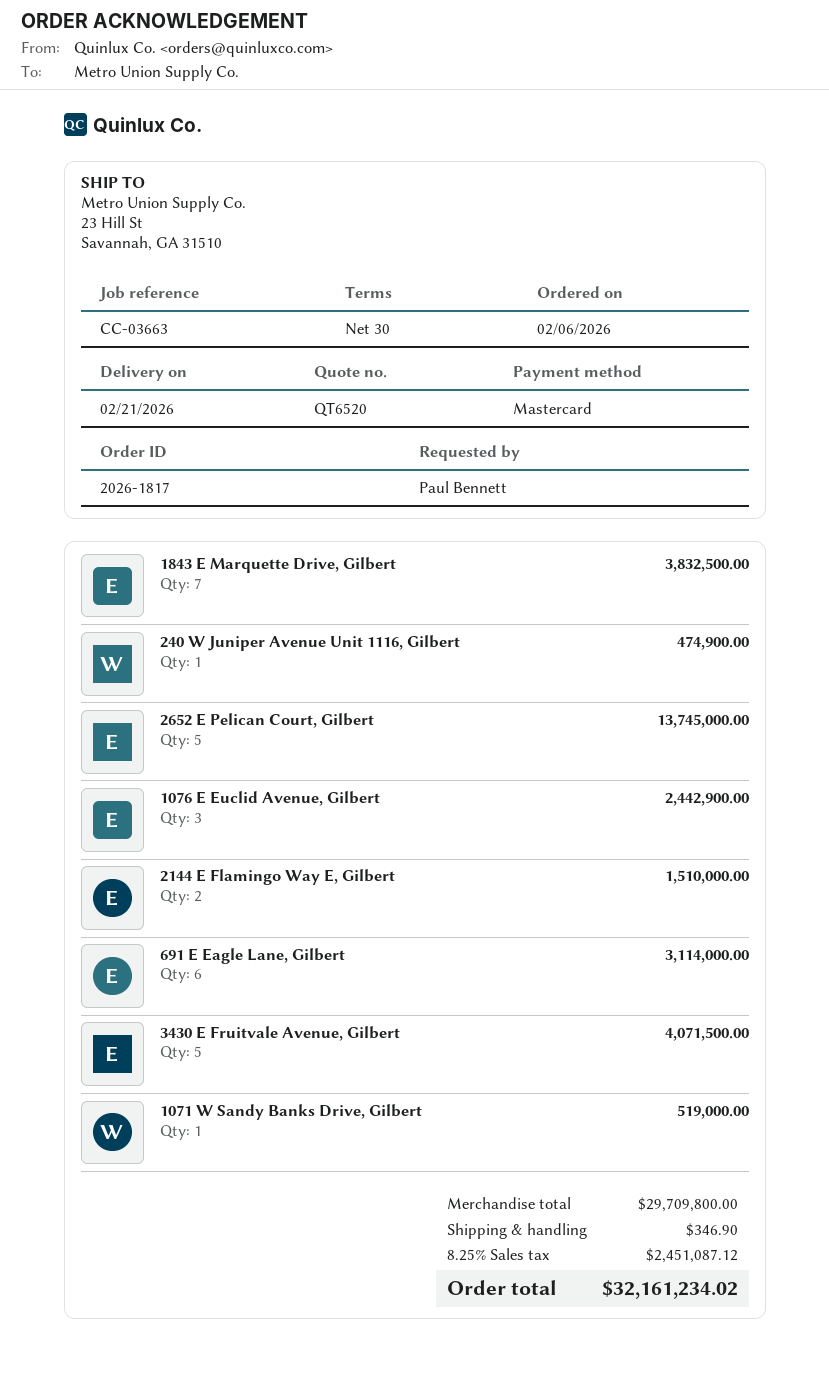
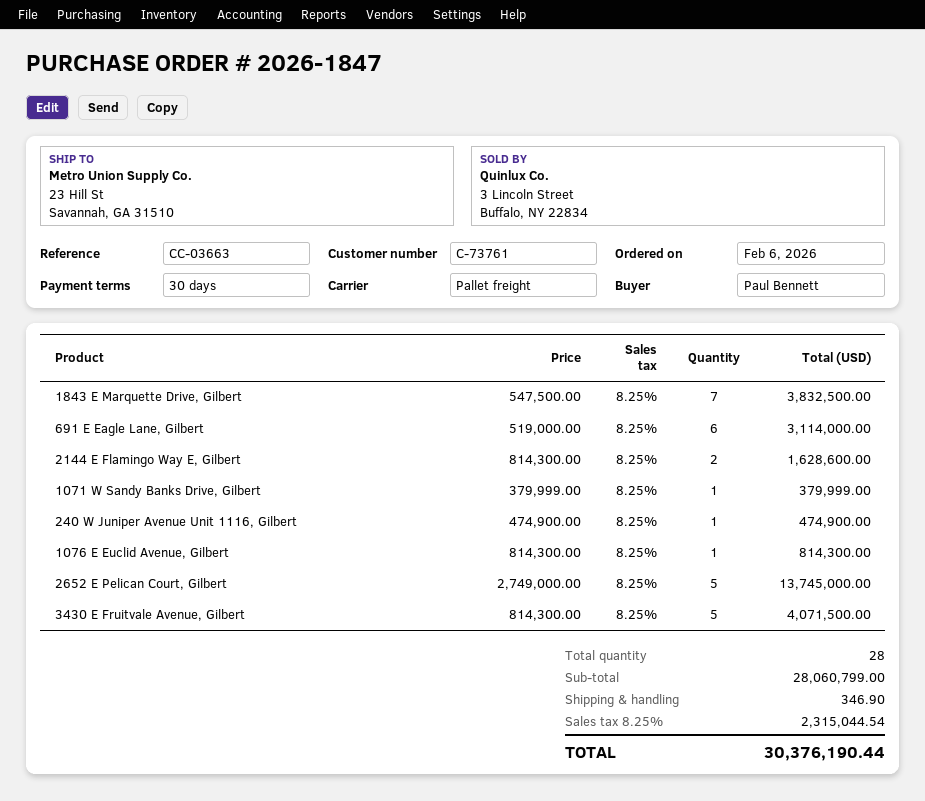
order number: 2026-1817 -> 2026-1847
1076 E Euclid Avenue, Gilbert: 3 for 2442900.00 -> 1 for 814300.00
2144 E Flamingo Way E, Gilbert: 2 for 1510000.00 -> 2 for 1628600.00
1071 W Sandy Banks Drive, Gilbert: 1 for 519000.00 -> 1 for 379999.00
subtotal: 29709800.00 -> 28060799.00
tax: 8.25% = 2451087.12 -> 8.25% = 2315044.54
total: 32161234.02 -> 30376190.44

